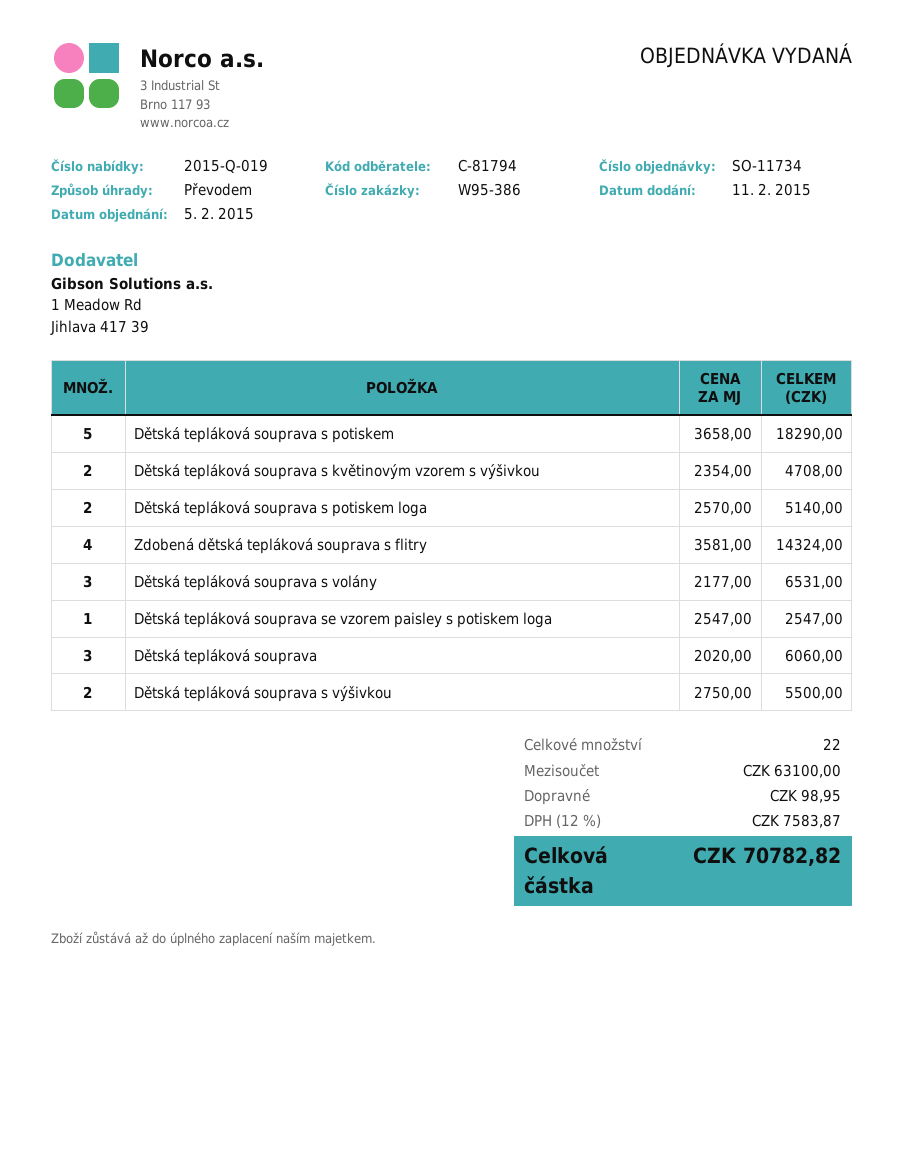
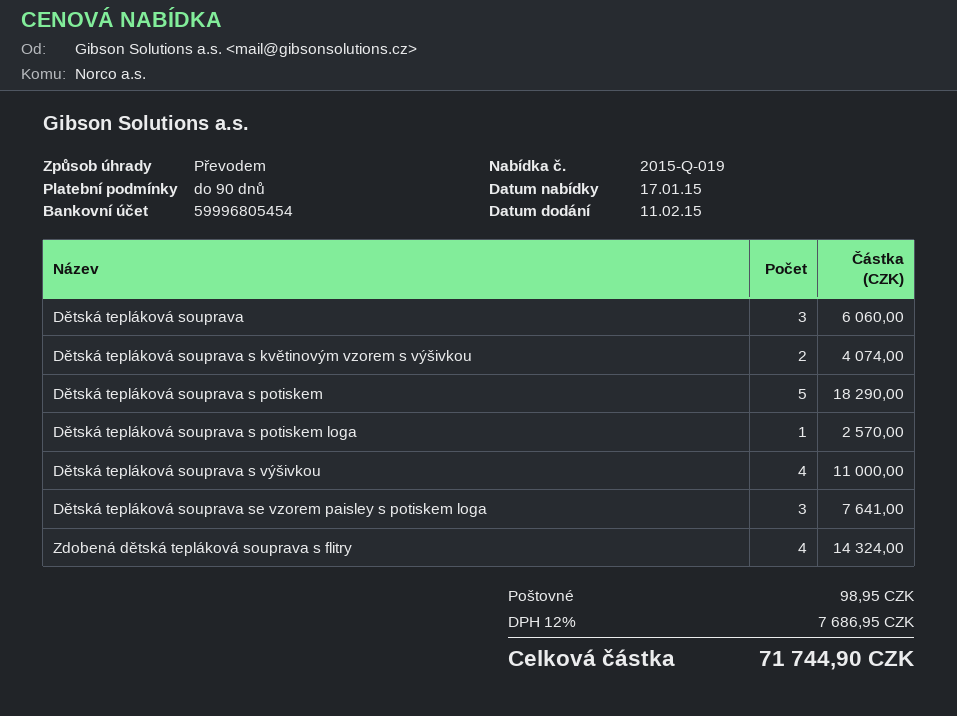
Dětská tepláková souprava s květinovým vzorem s výšivkou: 2 for 4708.00 -> 2 for 4074.00
Dětská tepláková souprava s potiskem loga: 2 for 5140.00 -> 1 for 2570.00
Dětská tepláková souprava s volány: 3 for 6531.00 -> none
Dětská tepláková souprava se vzorem paisley s potiskem loga: 1 for 2547.00 -> 3 for 7641.00
Dětská tepláková souprava s výšivkou: 2 for 5500.00 -> 4 for 11000.00
tax: 12% = 7583.87 -> 12% = 7686.95
total: 70782.82 -> 71744.90

